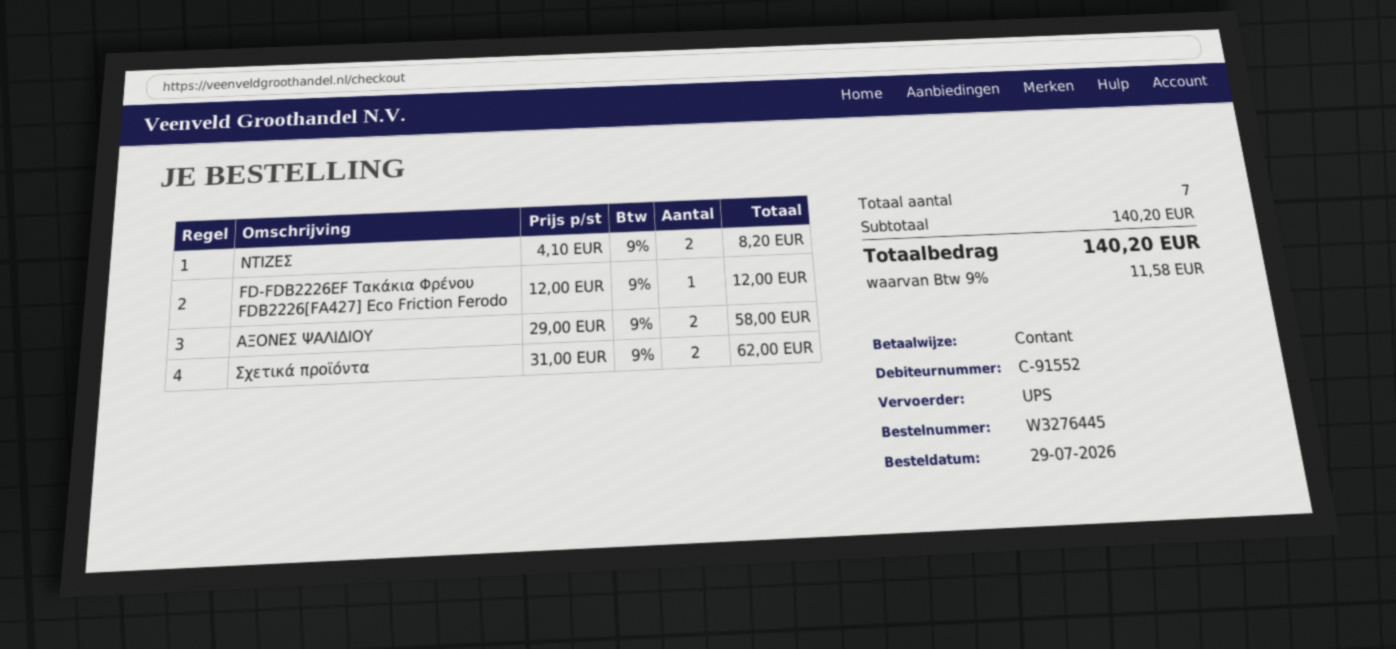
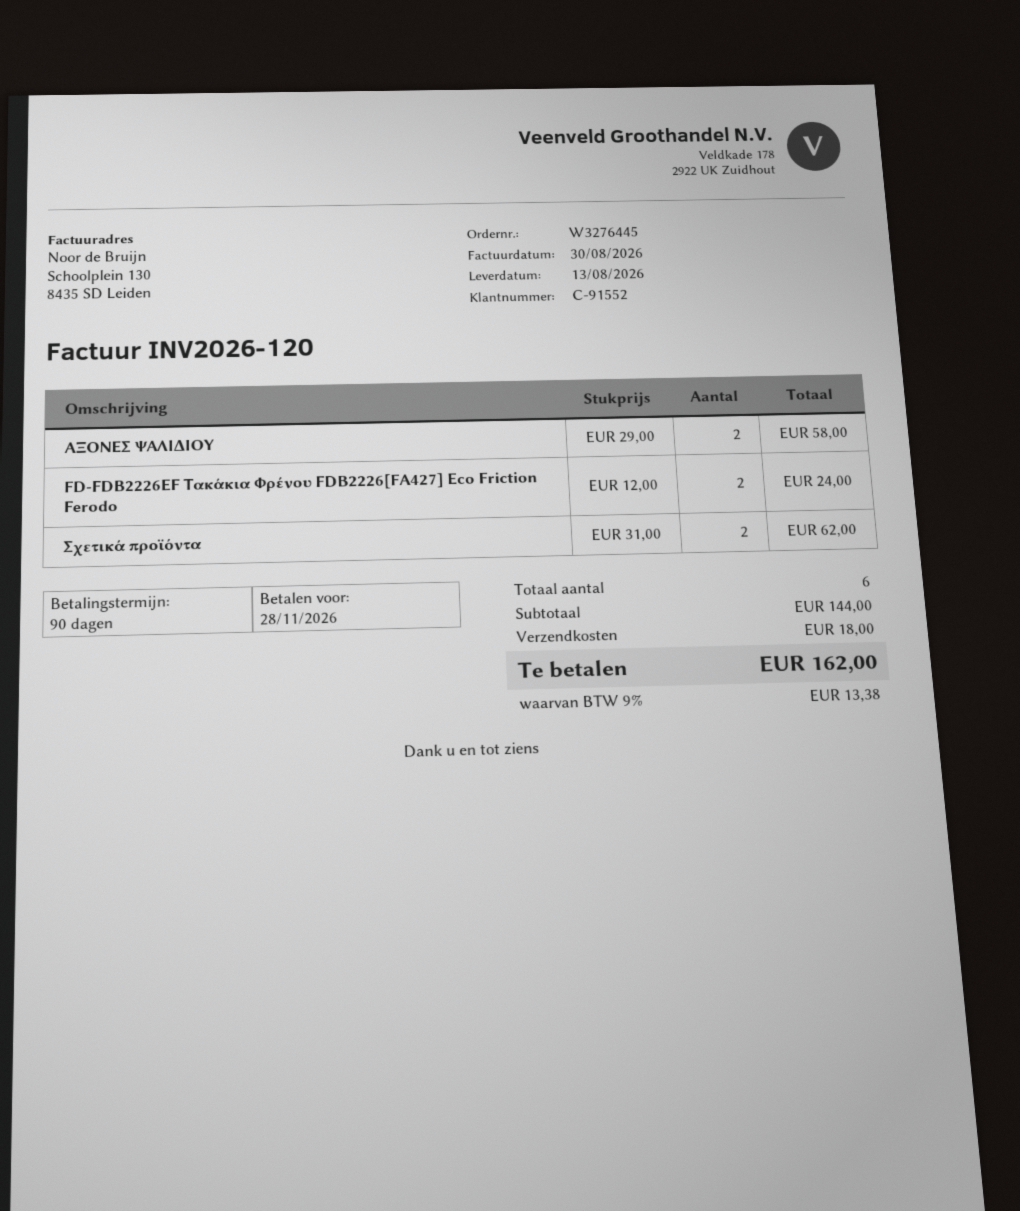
ΝΤΙΖΕΣ: 2 x 4.10 = 8.20 -> none
FD-FDB2226EF Τακάκια Φρένου FDB2226[FA427] Eco Friction Ferodo: 1 x 12.00 = 12.00 -> 2 x 12.00 = 24.00
total quantity: 7 -> 6
subtotal: 140.20 -> 144.00
shipping: none -> 18.00
tax: 9% = 11.58 -> 9% = 13.38
total: 140.20 -> 162.00

